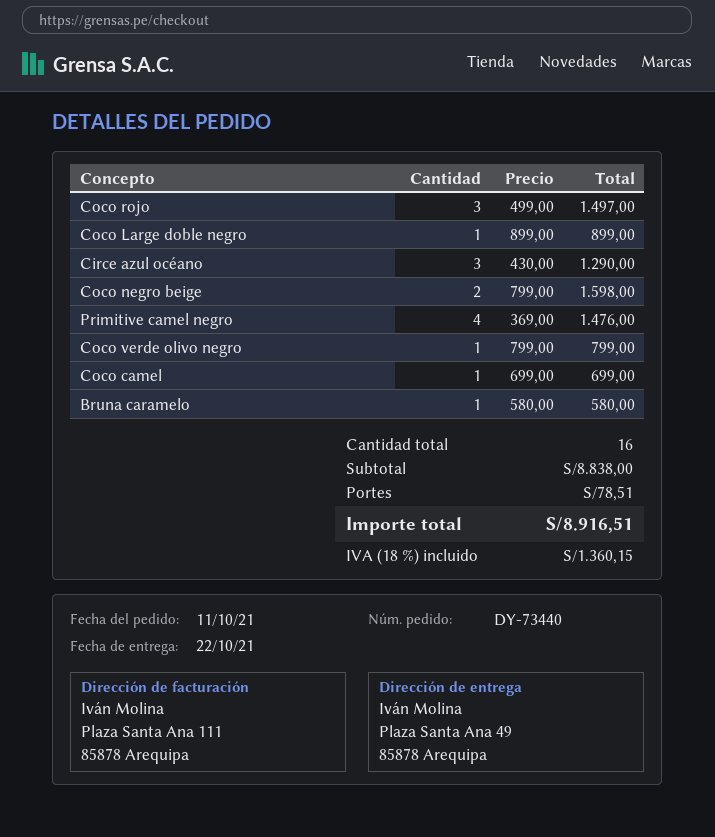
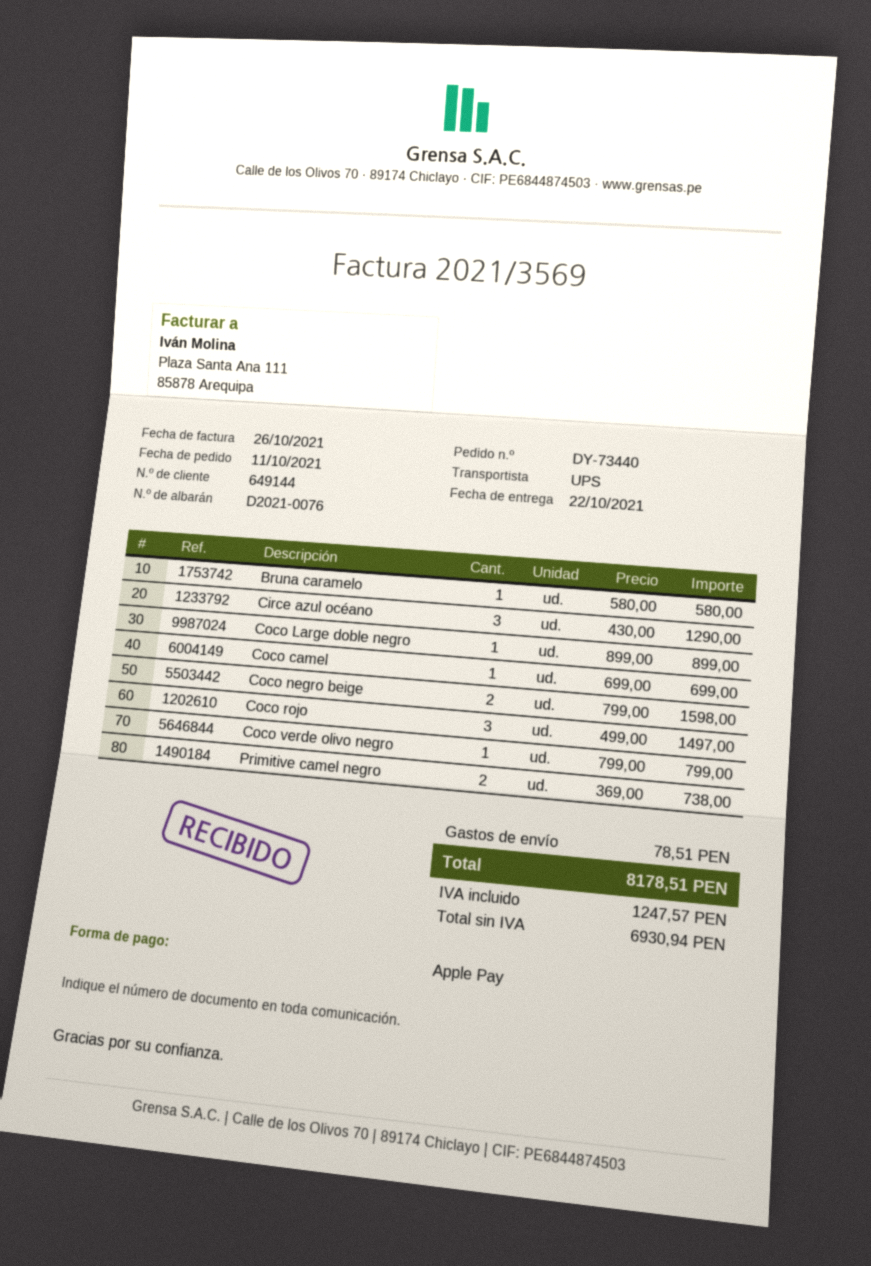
Primitive camel negro: 4 x 369.00 = 1476.00 -> 2 x 369.00 = 738.00
tax: 1360.15 -> 1247.57
total: 8916.51 -> 8178.51

